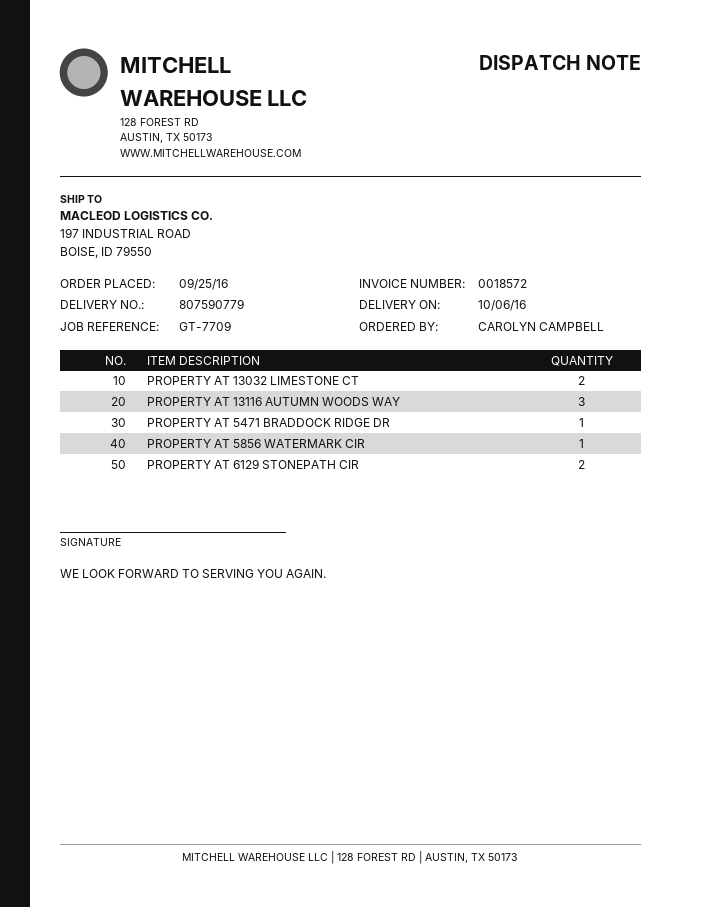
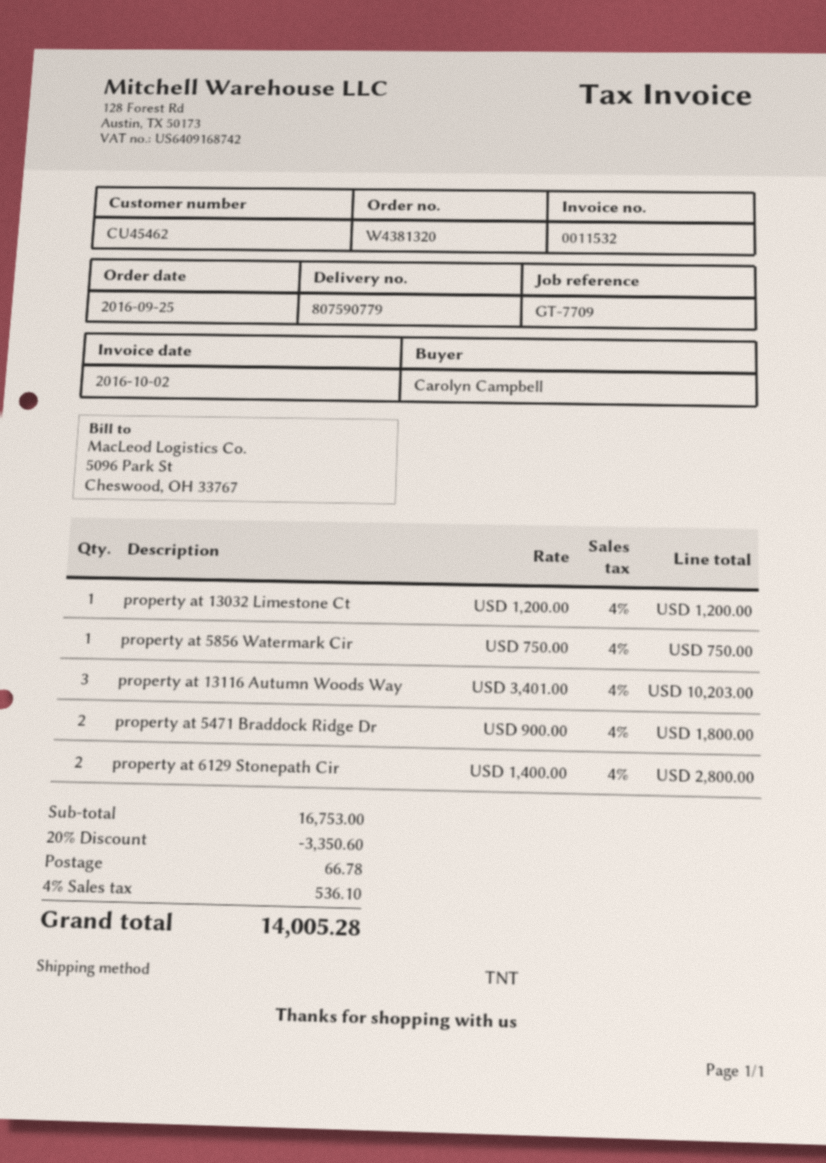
invoice number: 0018572 -> 0011532
PROPERTY AT 13032 LIMESTONE CT: 2 -> 1
PROPERTY AT 5471 BRADDOCK RIDGE DR: 1 -> 2

